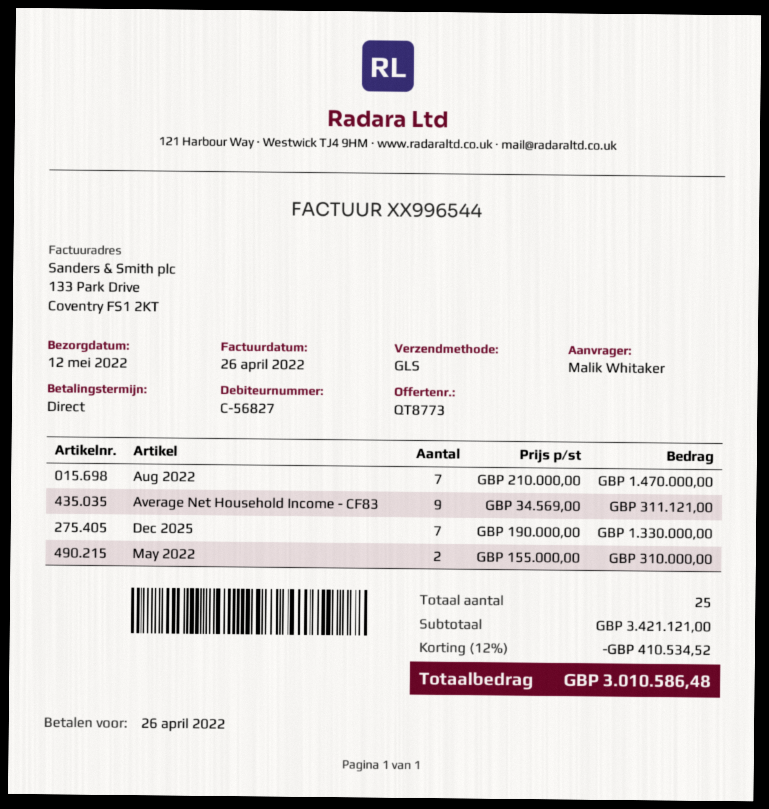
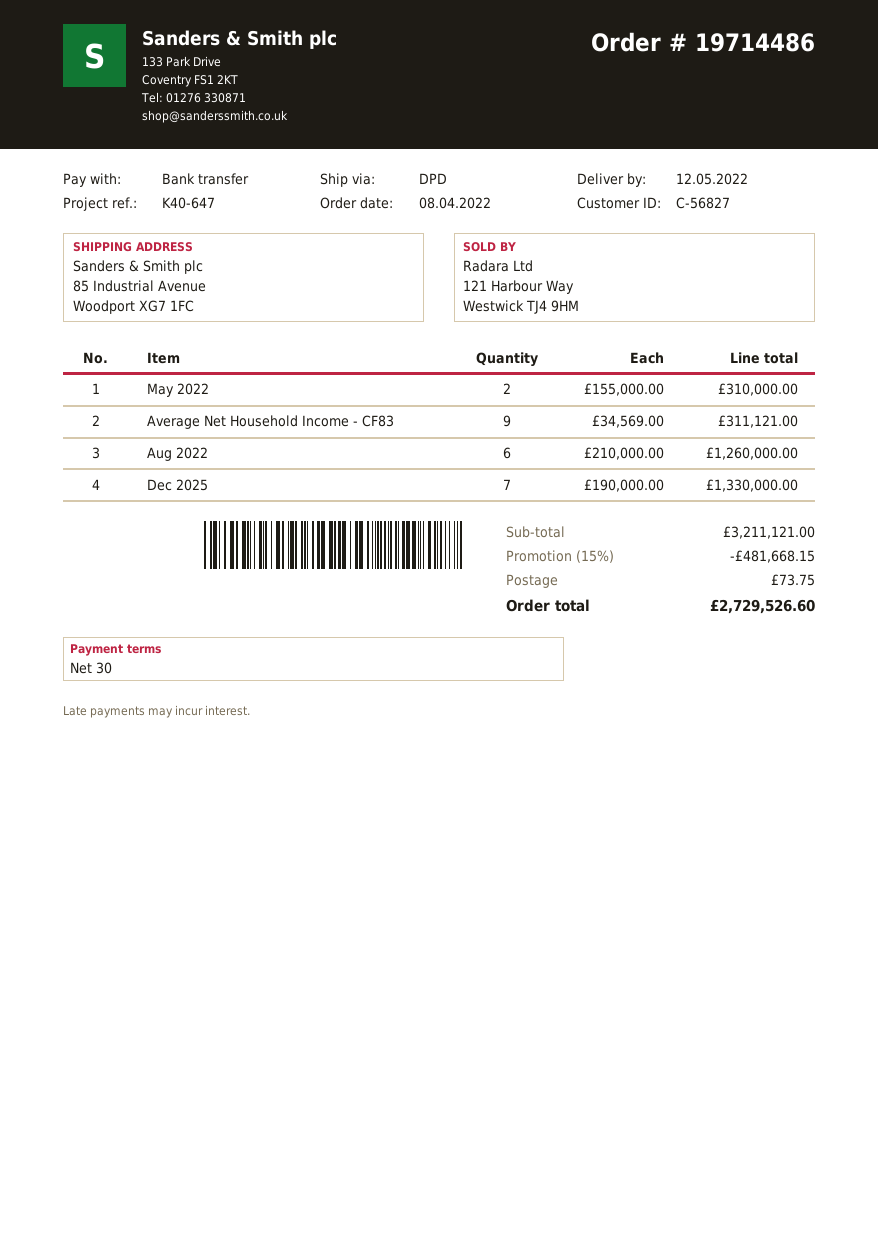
payment terms: on receipt -> 30 days
shipping method: GLS -> DPD
Aug 2022: 7 x 210000.00 = 1470000.00 -> 6 x 210000.00 = 1260000.00
subtotal: 3421121.00 -> 3211121.00
discount: 12% = 410534.52 -> 15% = 481668.15
shipping: none -> 73.75
total: 3010586.48 -> 2729526.60

